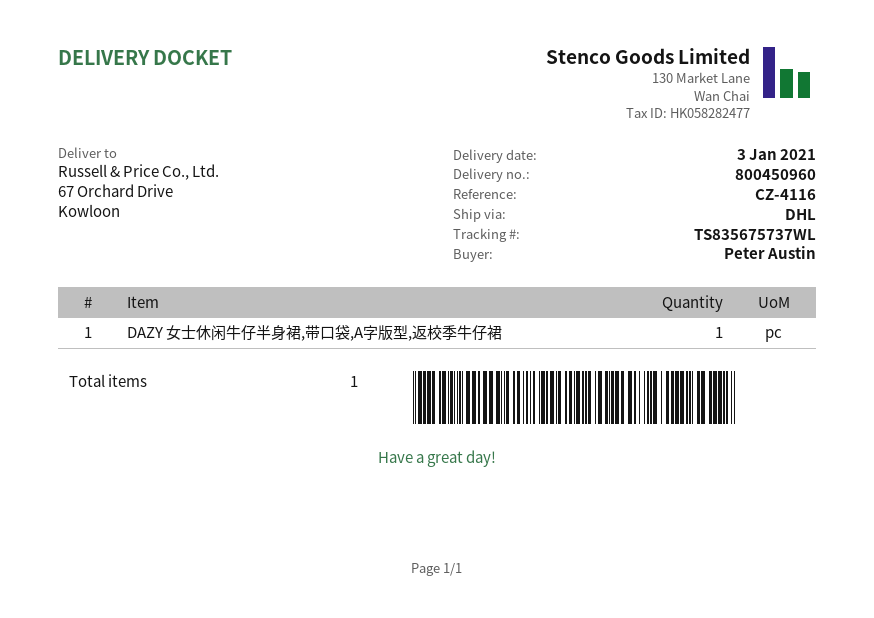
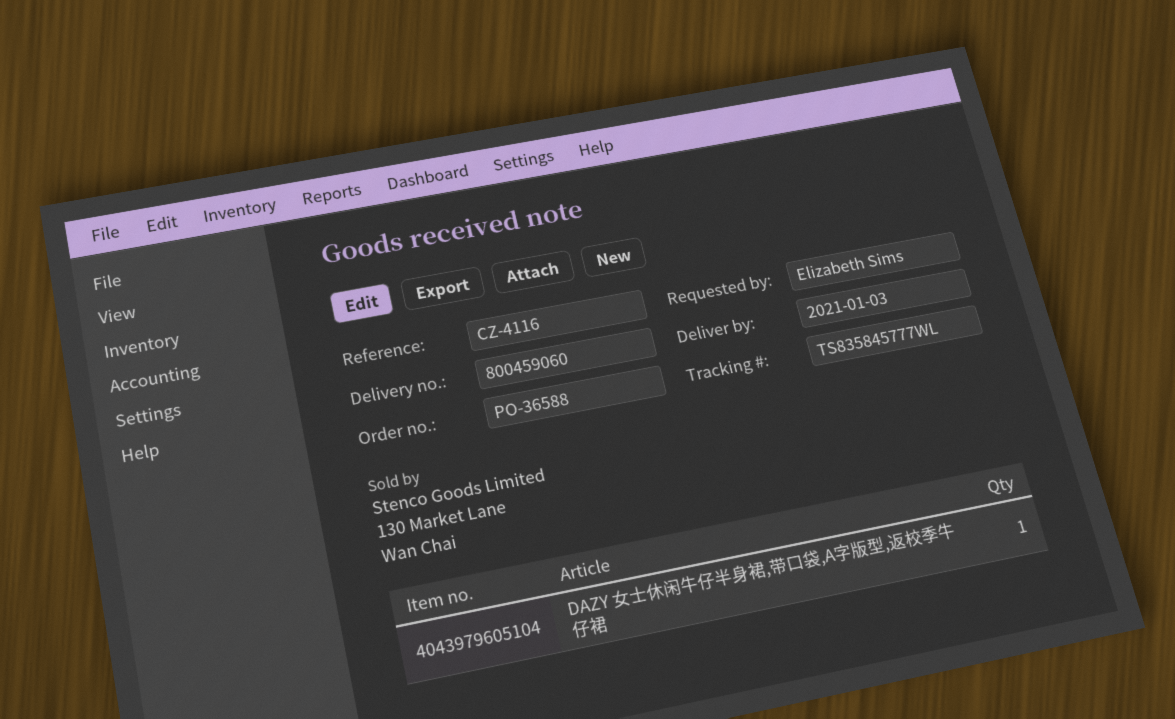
delivery note number: 800450960 -> 800459060
ordered by: Peter Austin -> Elizabeth Sims
tracking number: TS835675737WL -> TS835845777WL

